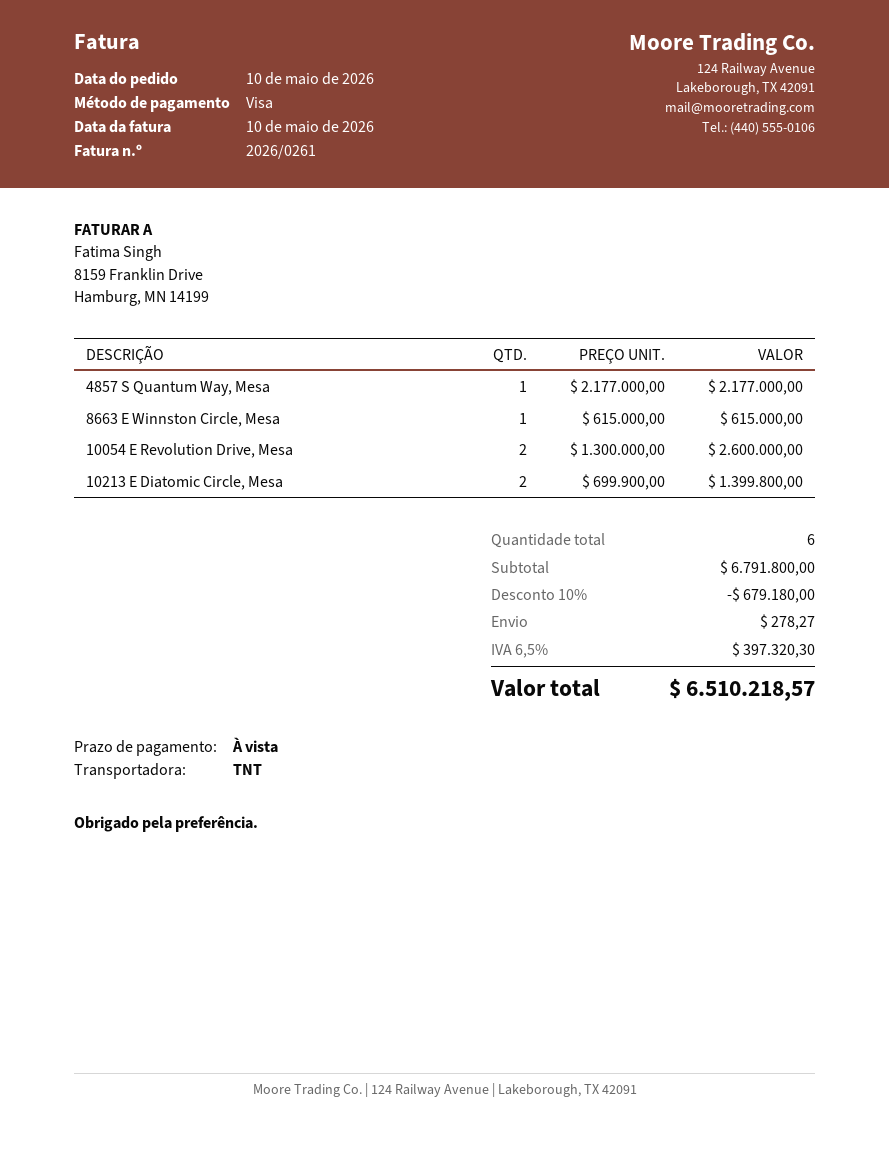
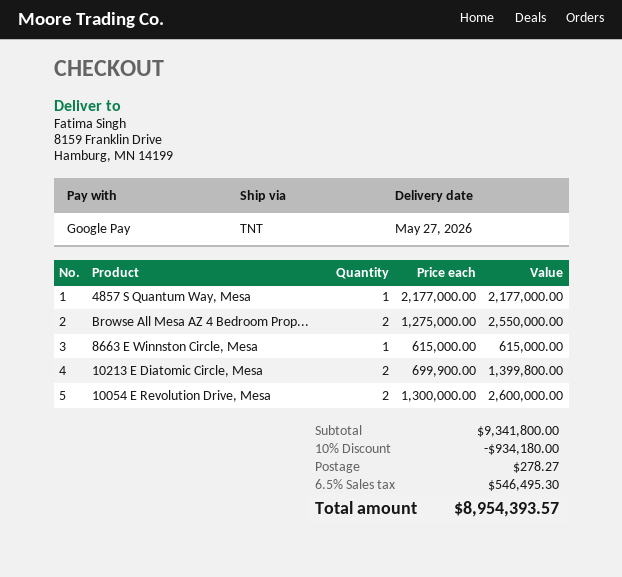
payment method: Visa -> Google Pay
Browse All Mesa AZ 4 Bedroom Prop...: none -> 2 x 1275000.00 = 2550000.00
subtotal: 6791800.00 -> 9341800.00
discount: 10% = 679180.00 -> 10% = 934180.00
tax: 6.5% = 397320.30 -> 6.5% = 546495.30
total: 6510218.57 -> 8954393.57

